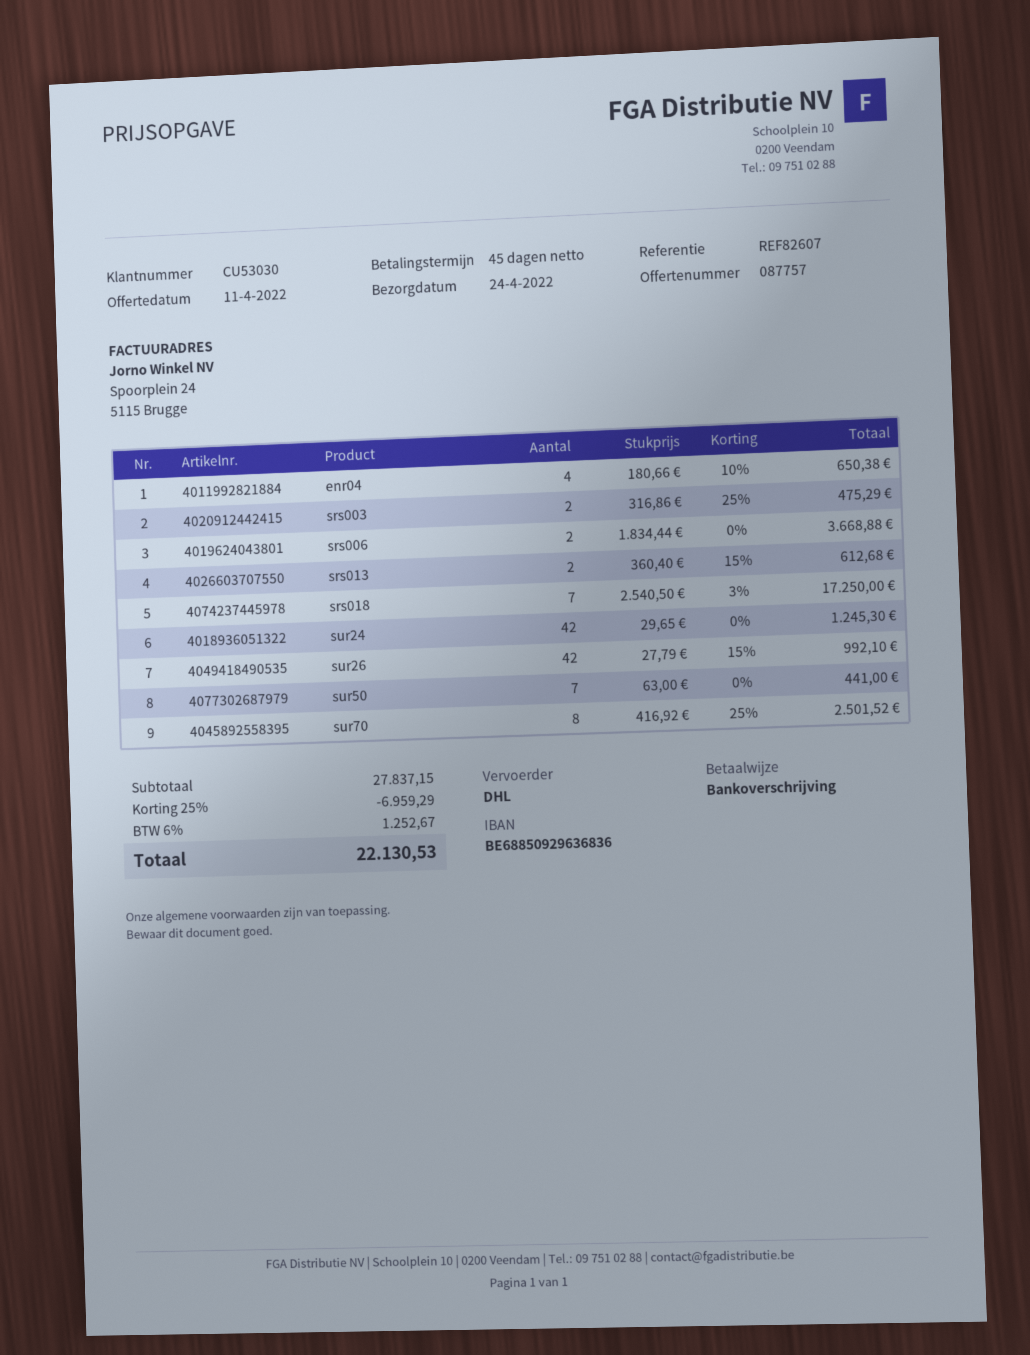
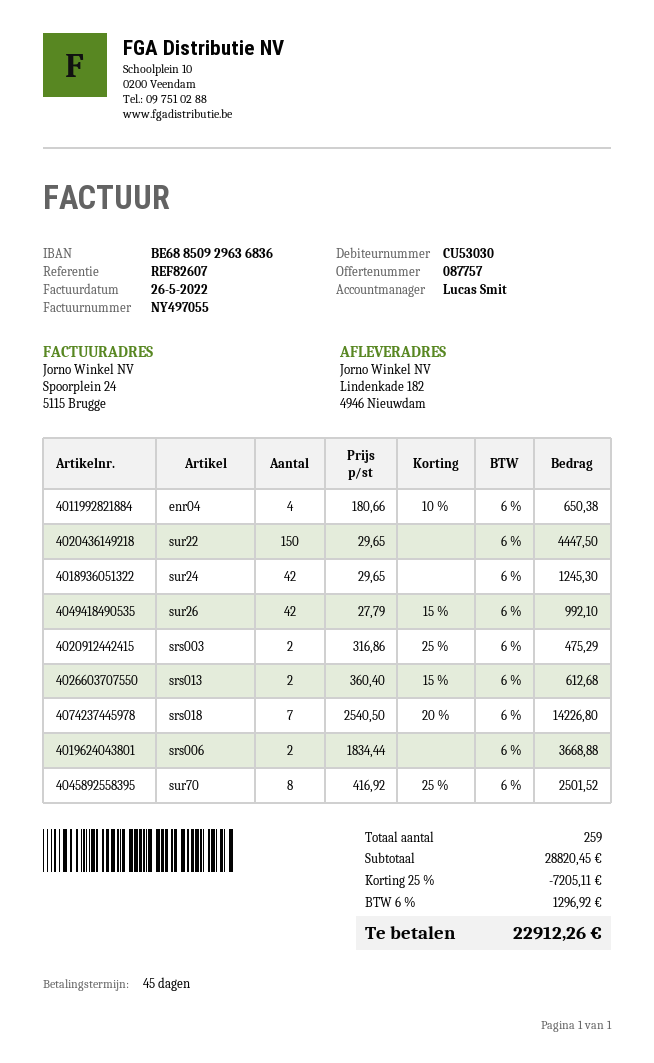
srs018: 7 x 2540.50 - 3% = 17250.00 -> 7 x 2540.50 - 20% = 14226.80
sur50: 7 x 63.00 = 441.00 -> none
sur22: none -> 150 x 29.65 = 4447.50
subtotal: 27837.15 -> 28820.45
discount: 25% = 6959.29 -> 25% = 7205.11
tax: 6% = 1252.67 -> 6% = 1296.92
total: 22130.53 -> 22912.26

